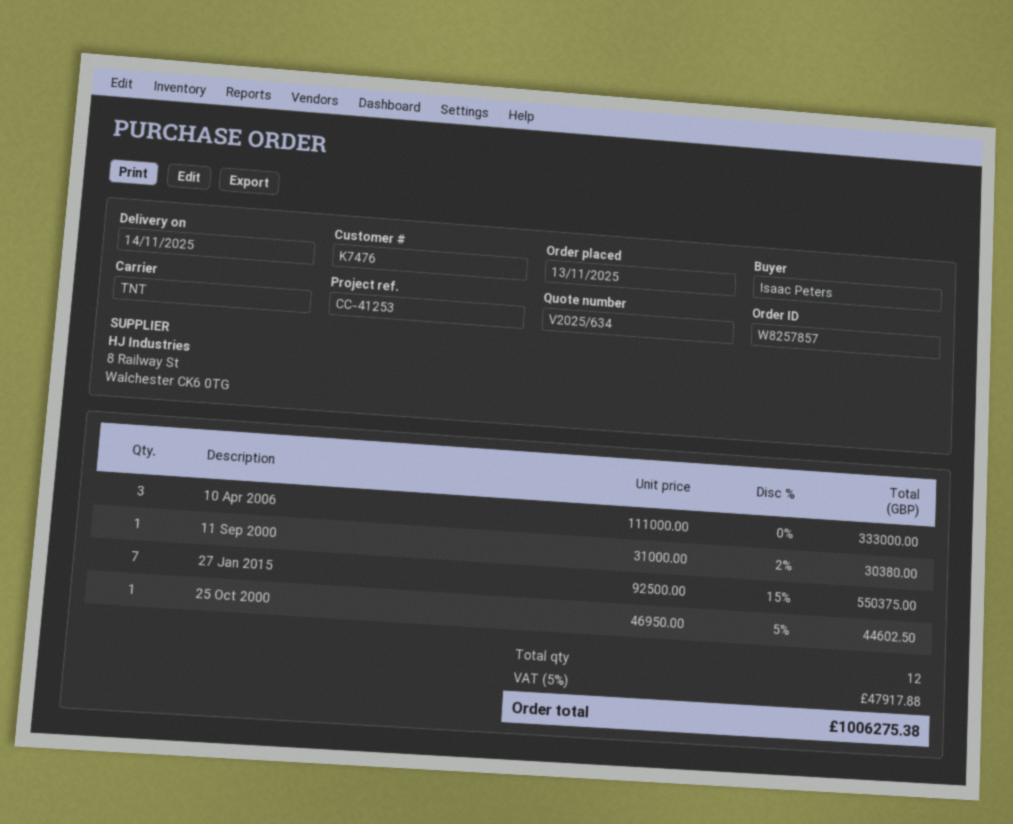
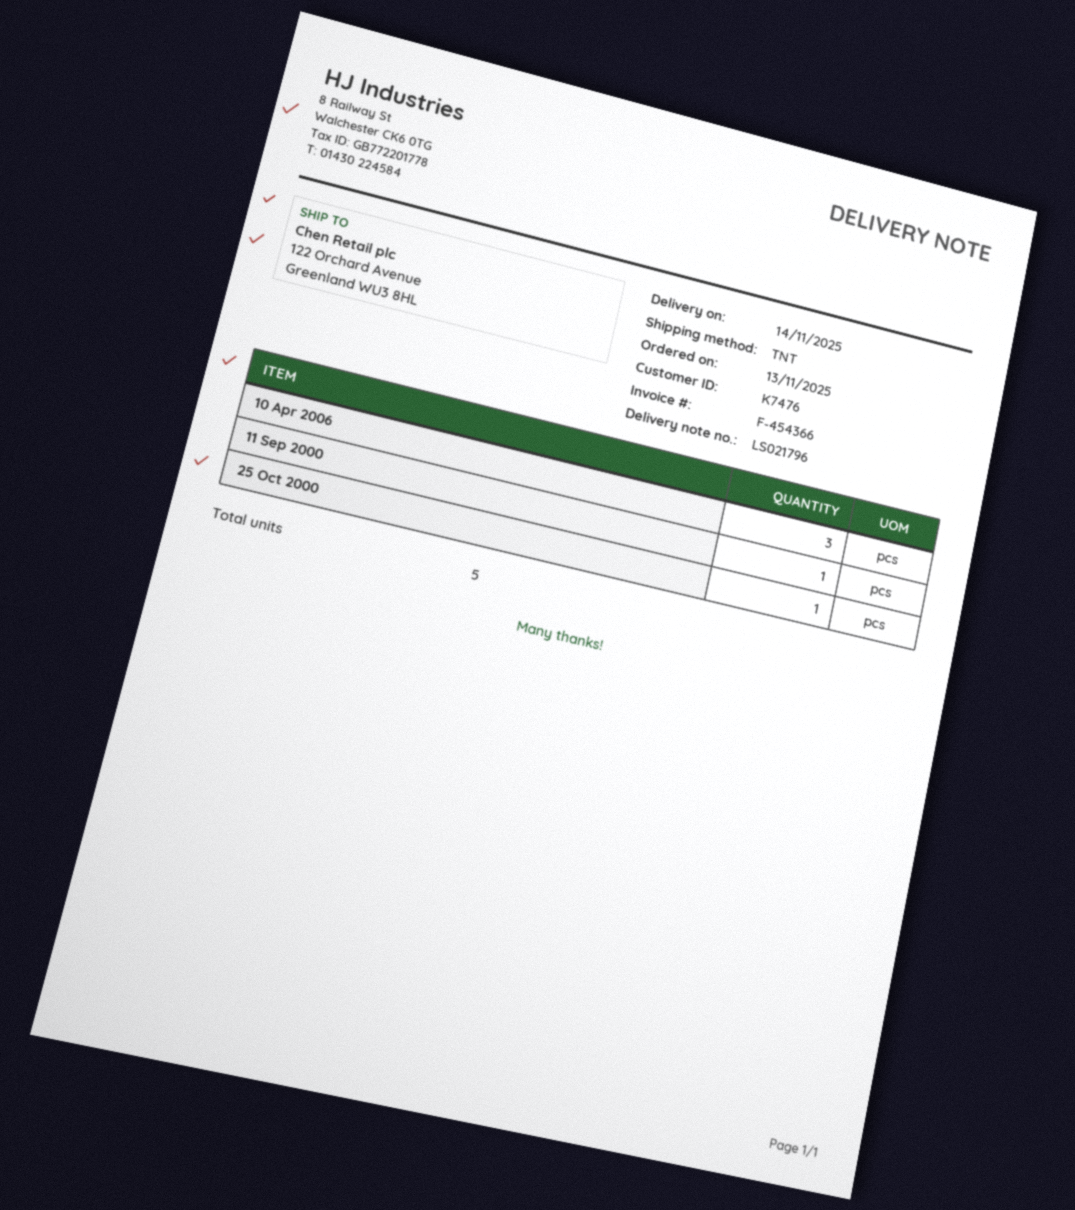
27 Jan 2015: 7 -> none
total quantity: 12 -> 5

